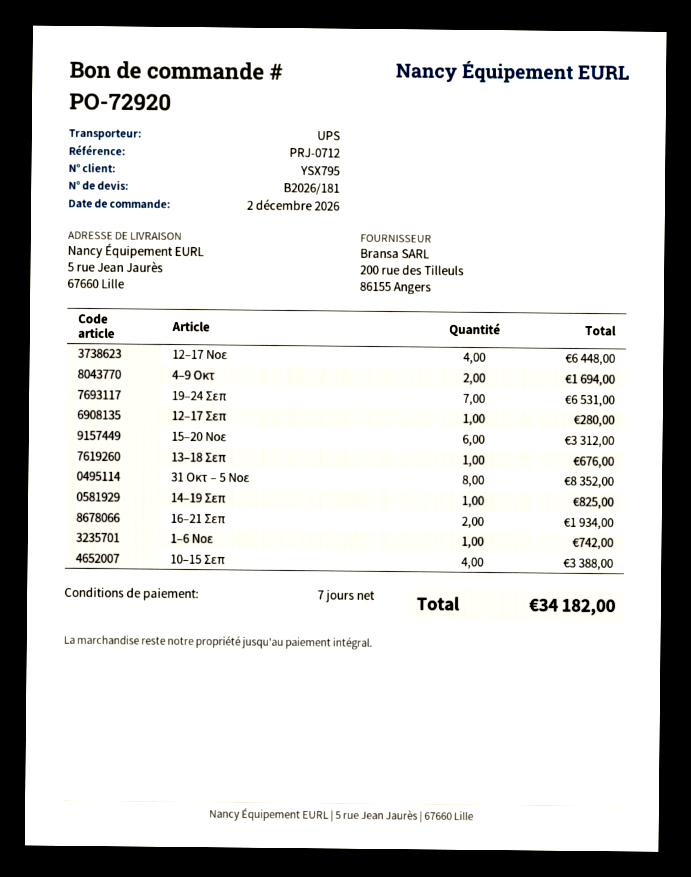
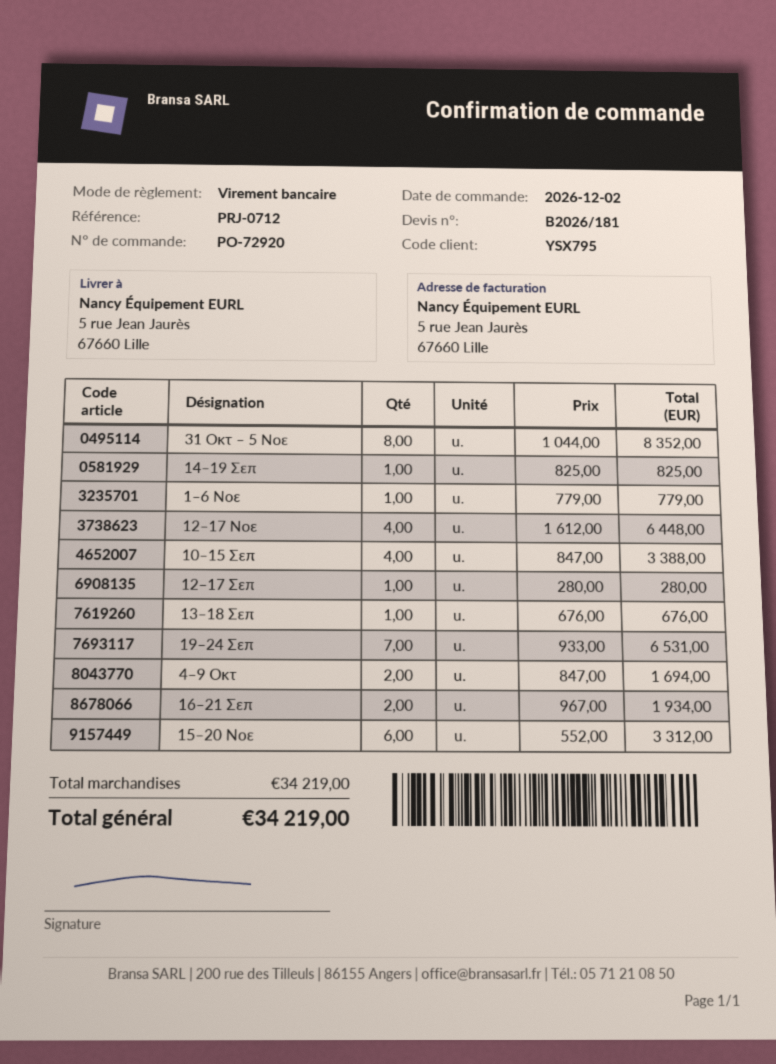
1–6 Νοε: 1 for 742.00 -> 1 for 779.00
total: 34182.00 -> 34219.00

